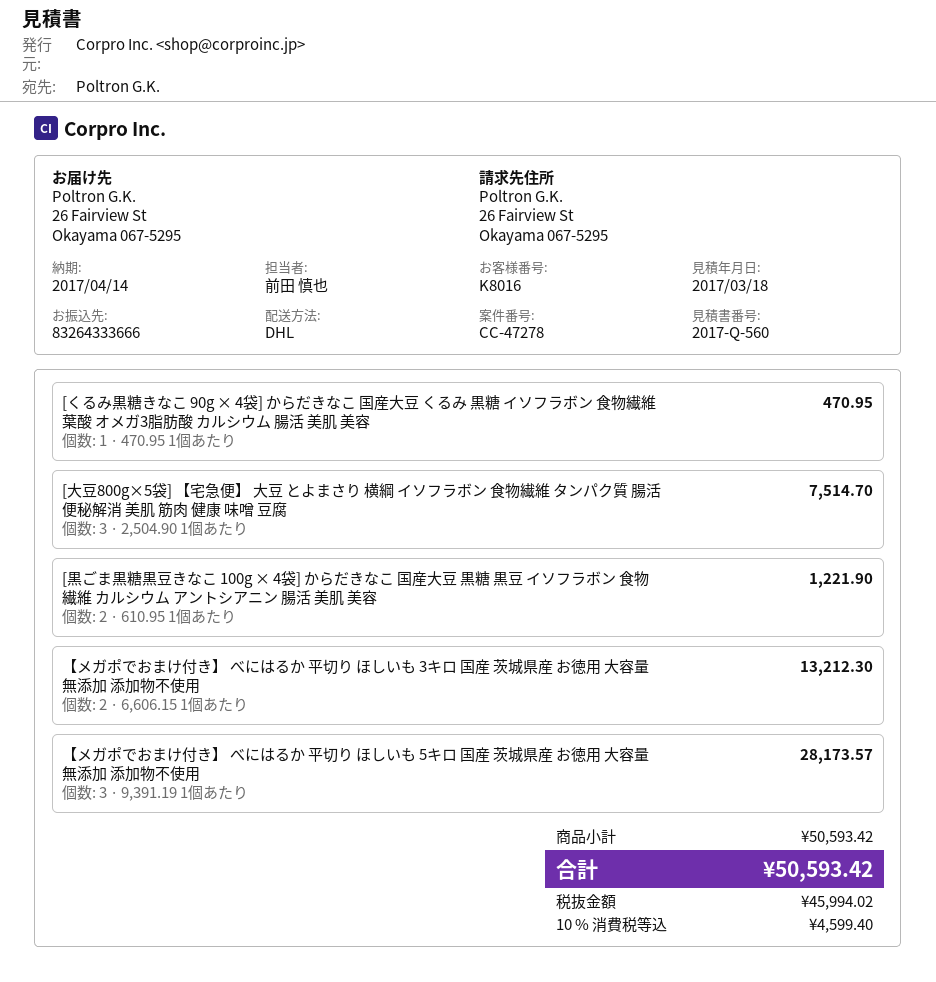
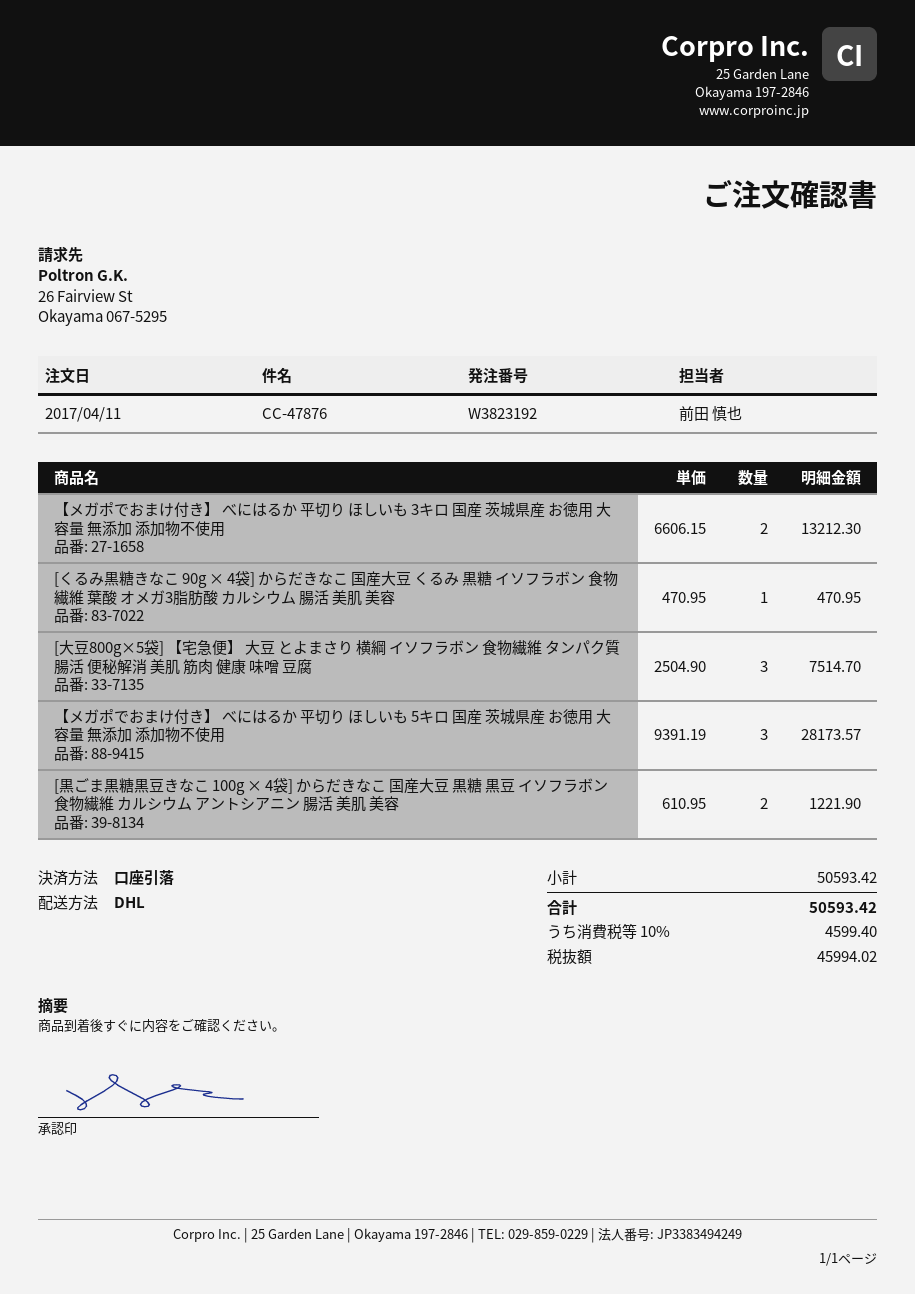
reference: CC-47278 -> CC-47876

